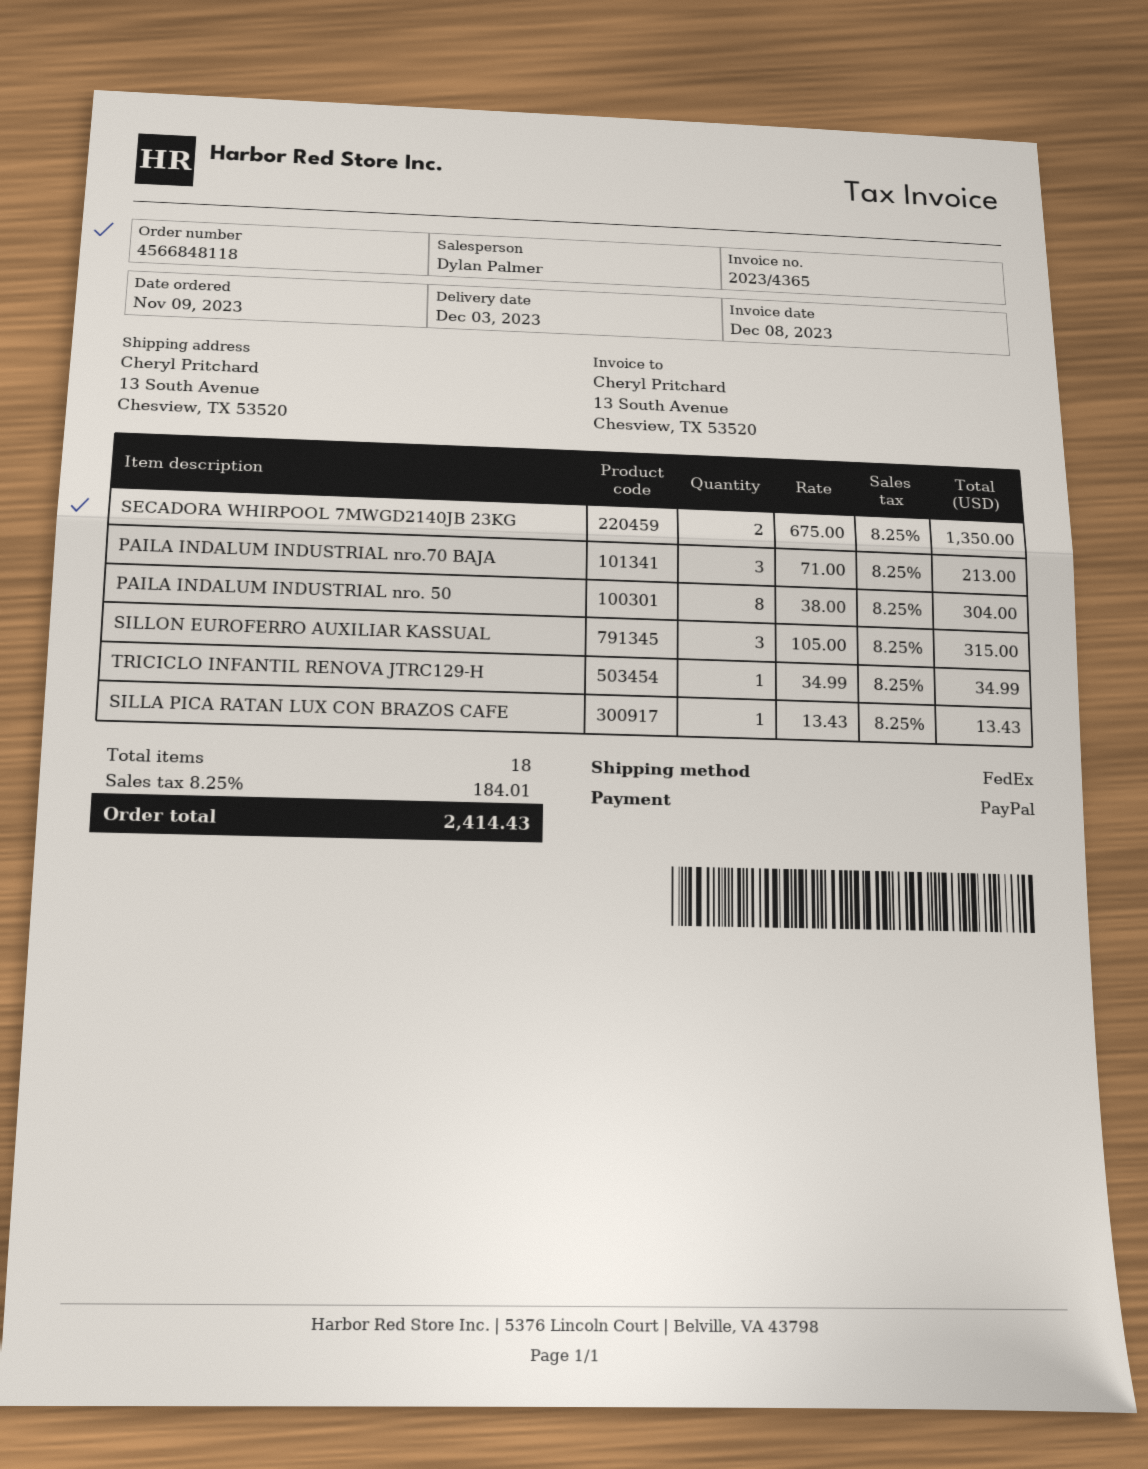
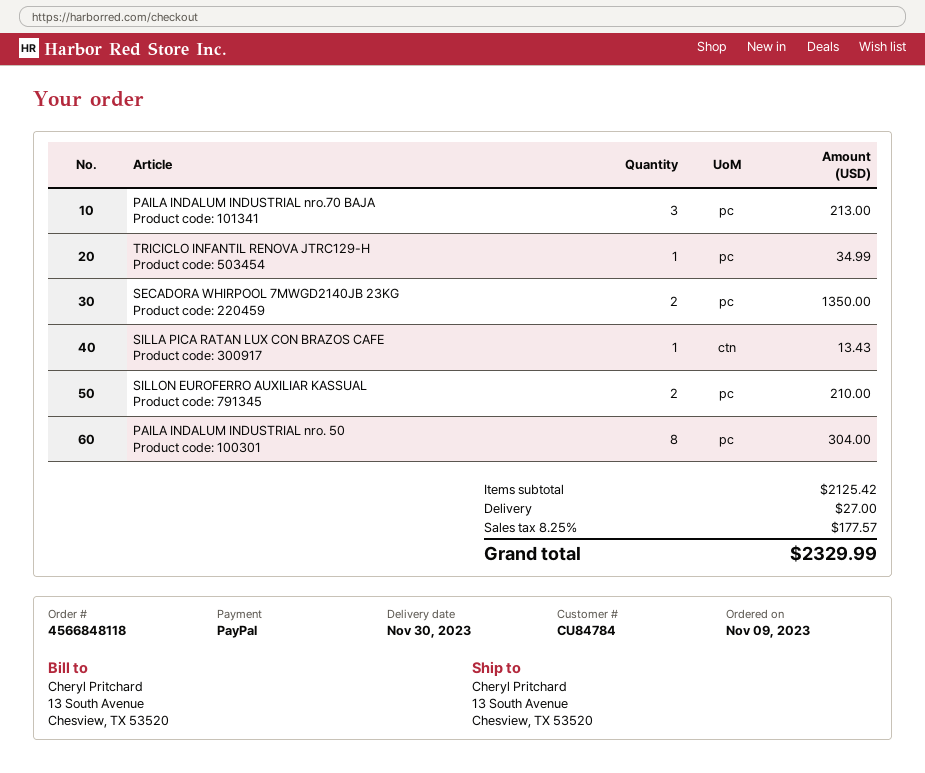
delivery date: 2023-12-03 -> 2023-11-30
SILLON EUROFERRO AUXILIAR KASSUAL: 3 for 315.00 -> 2 for 210.00
shipping: none -> 27.00
tax: 8.25% = 184.01 -> 8.25% = 177.57
total: 2414.43 -> 2329.99

